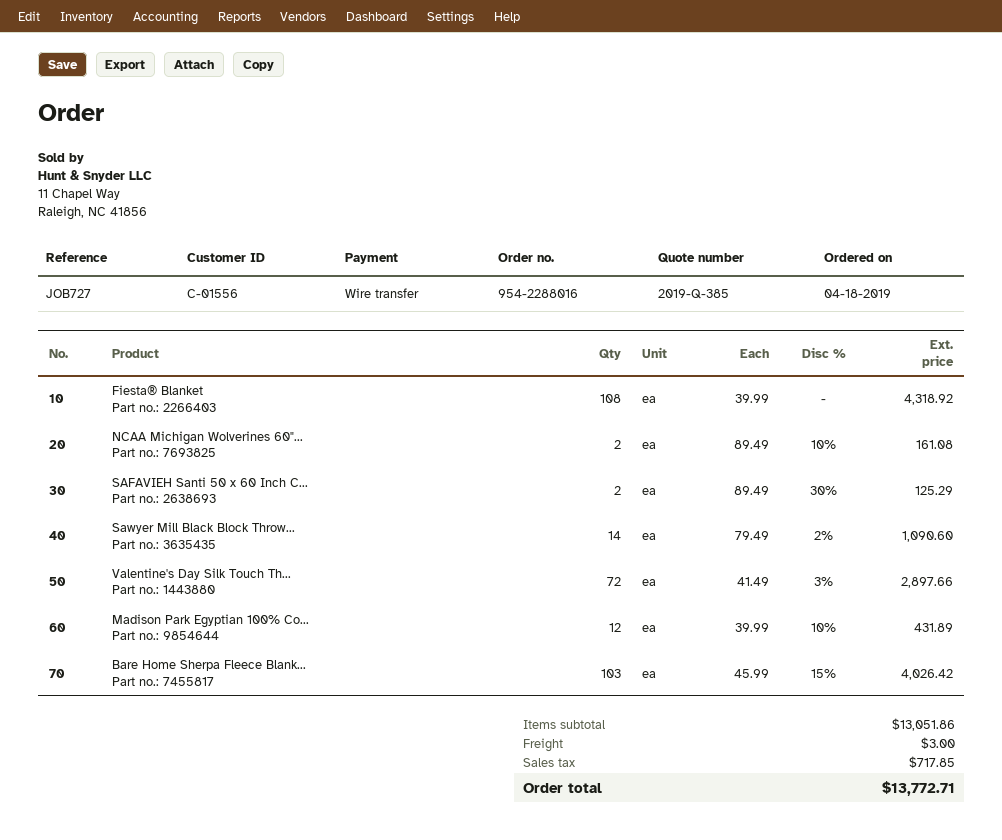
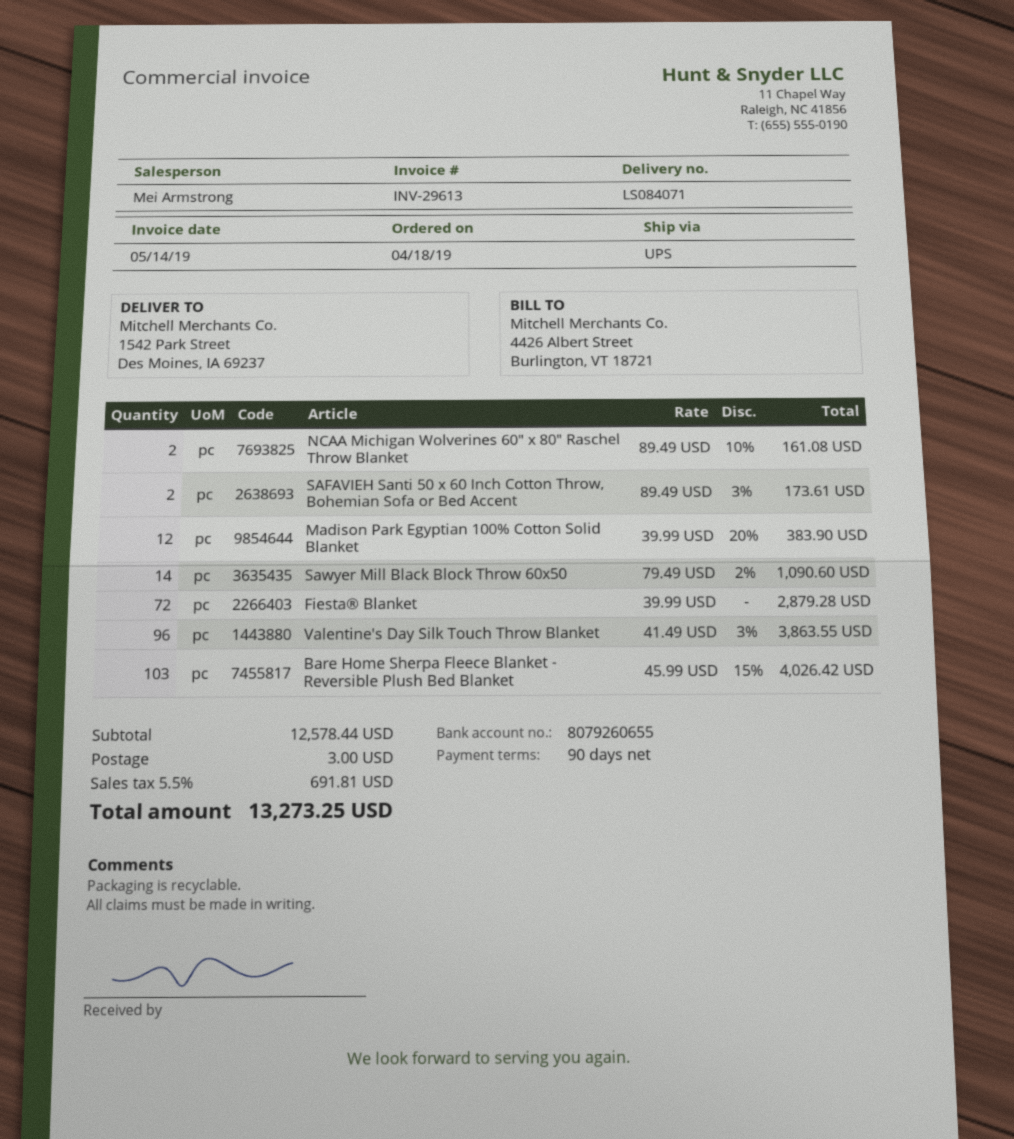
Fiesta® Blanket: 108 x 39.99 = 4318.92 -> 72 x 39.99 = 2879.28
SAFAVIEH Santi 50 x 60 Inch C...: 2 x 89.49 - 30% = 125.29 -> 2 x 89.49 - 3% = 173.61
Valentine's Day Silk Touch Th...: 72 x 41.49 - 3% = 2897.66 -> 96 x 41.49 - 3% = 3863.55
Madison Park Egyptian 100% Co...: 12 x 39.99 - 10% = 431.89 -> 12 x 39.99 - 20% = 383.90
subtotal: 13051.86 -> 12578.44
tax: 717.85 -> 691.81
total: 13772.71 -> 13273.25

